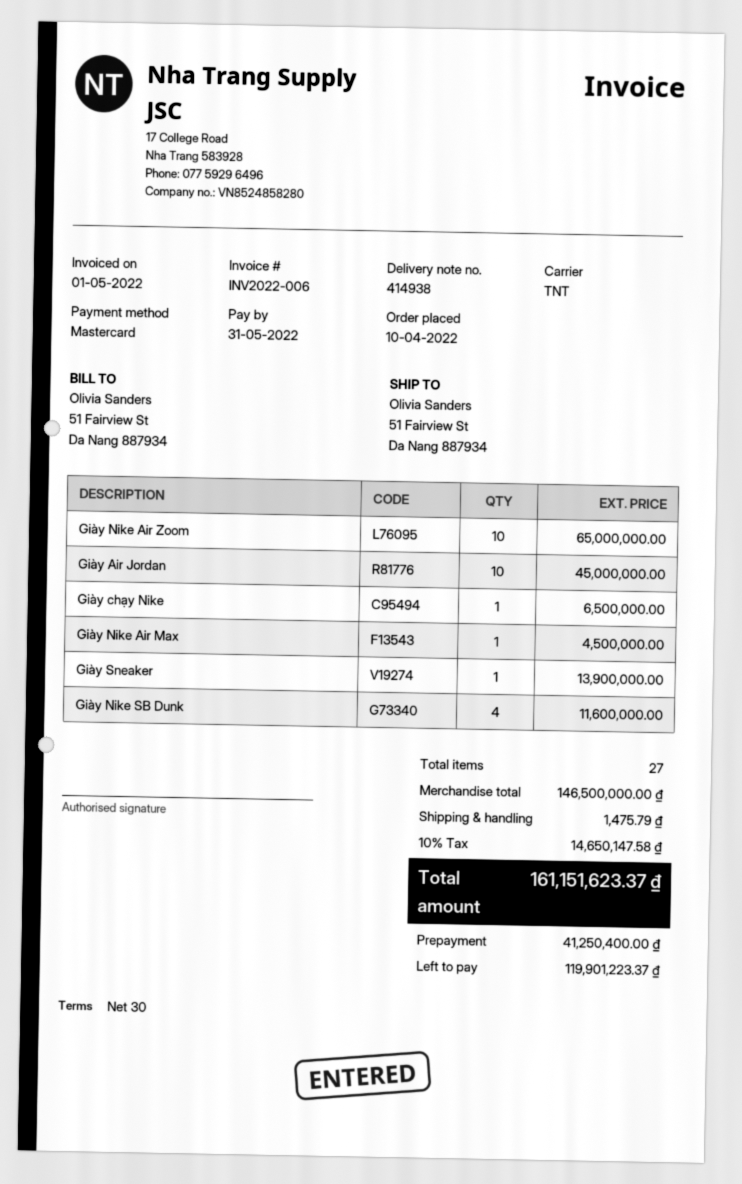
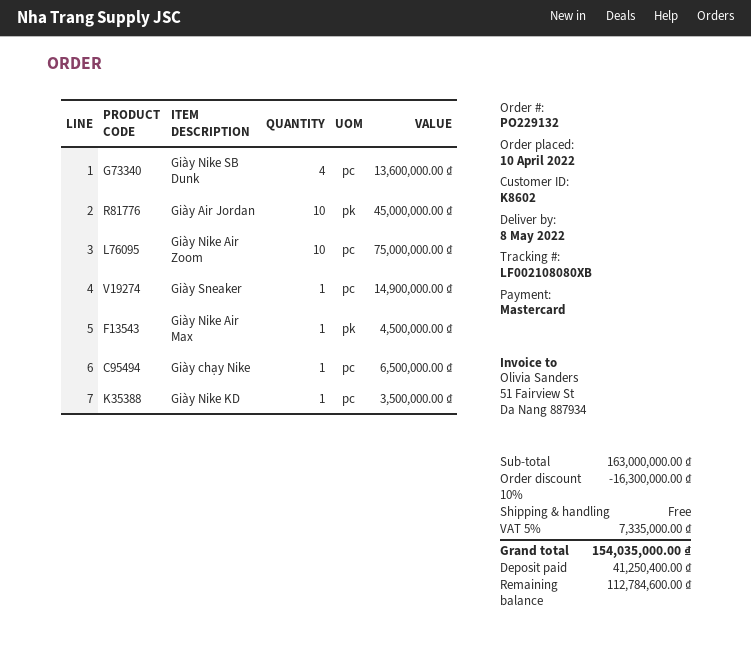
Giày Nike Air Zoom: 10 for 65000000.00 -> 10 for 75000000.00
Giày Sneaker: 1 for 13900000.00 -> 1 for 14900000.00
Giày Nike SB Dunk: 4 for 11600000.00 -> 4 for 13600000.00
Giày Nike KD: none -> 1 for 3500000.00
subtotal: 146500000.00 -> 163000000.00
discount: none -> 10% = 16300000.00
shipping: 1475.79 -> 0.00
tax: 10% = 14650147.58 -> 5% = 7335000.00
total: 161151623.37 -> 154035000.00
balance: 119901223.37 -> 112784600.00

